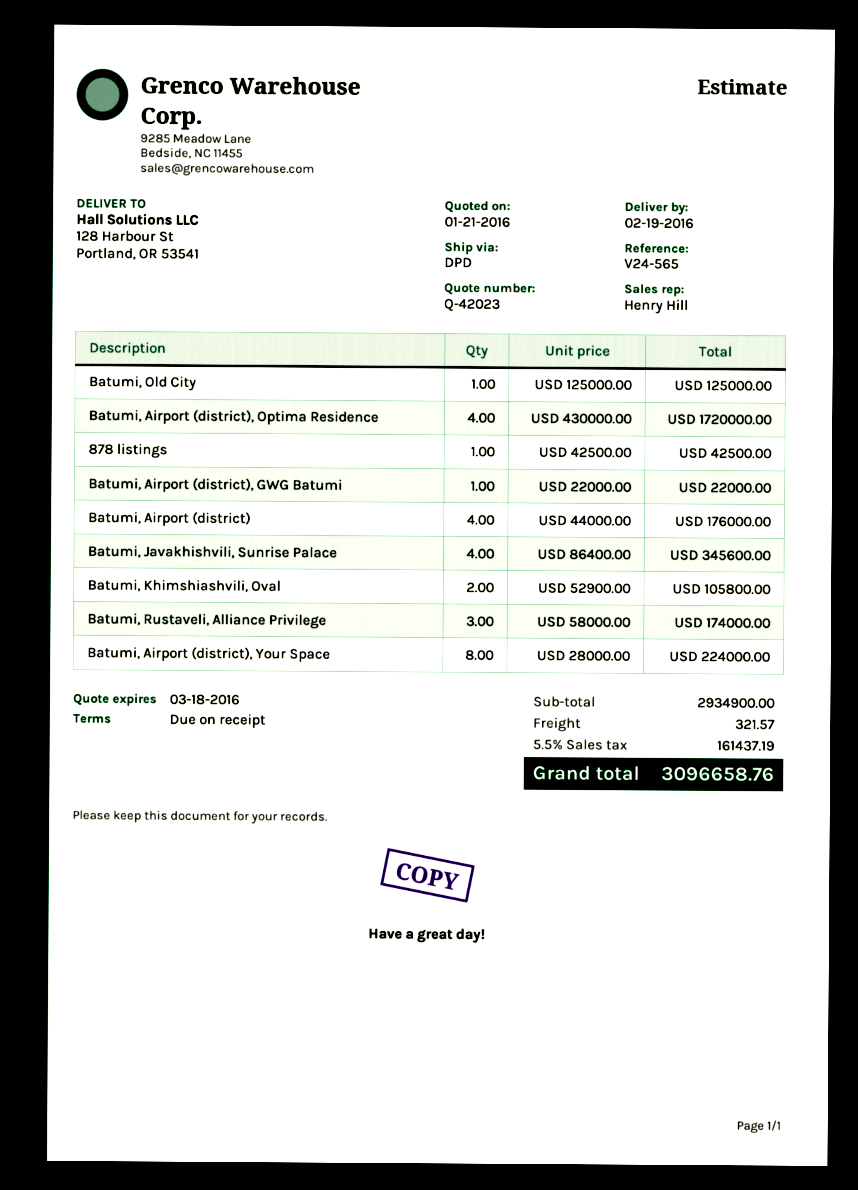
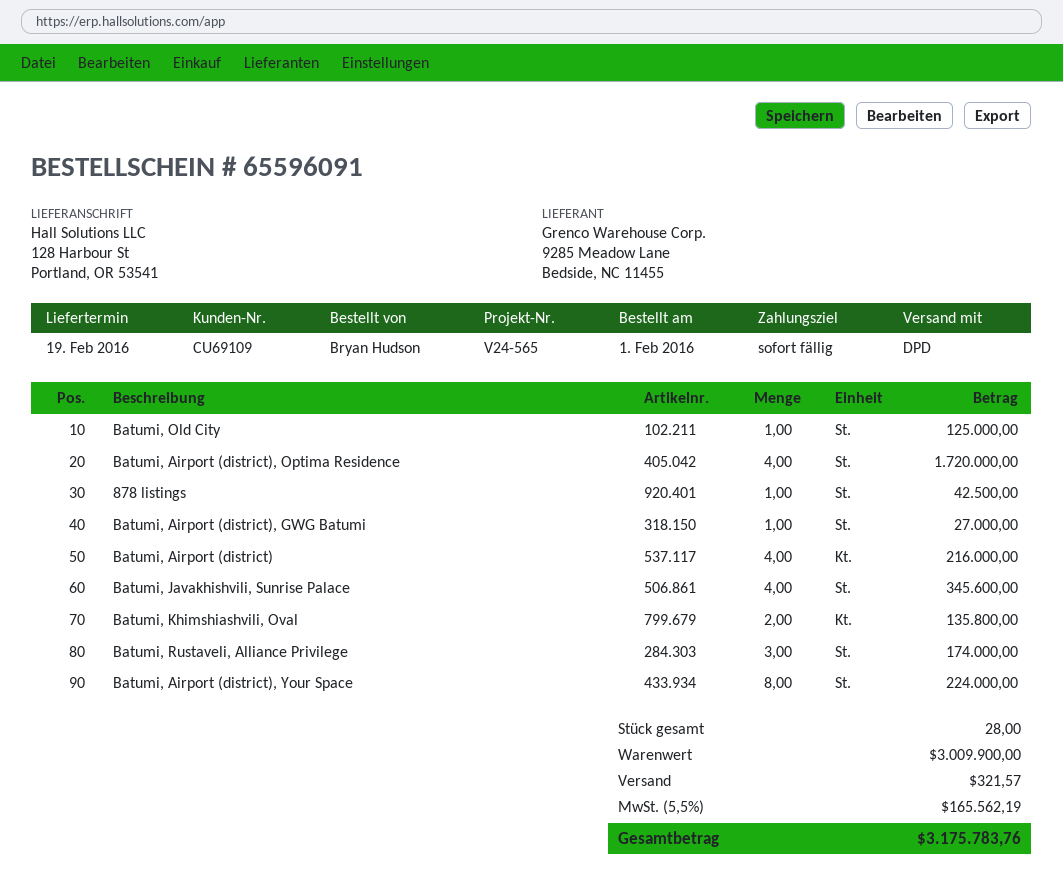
Batumi, Airport (district), GWG Batumi: 1 for 22000.00 -> 1 for 27000.00
Batumi, Airport (district): 4 for 176000.00 -> 4 for 216000.00
Batumi, Khimshiashvili, Oval: 2 for 105800.00 -> 2 for 135800.00
subtotal: 2934900.00 -> 3009900.00
tax: 5.5% = 161437.19 -> 5.5% = 165562.19
total: 3096658.76 -> 3175783.76

